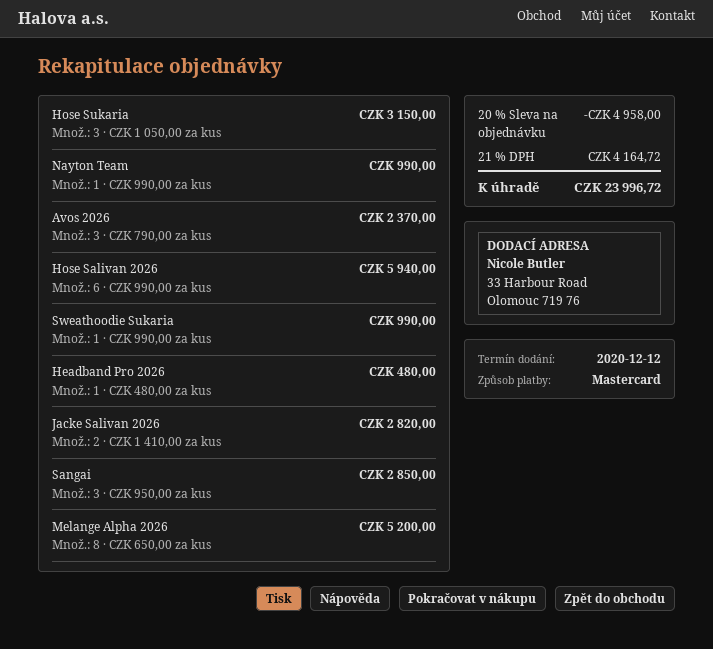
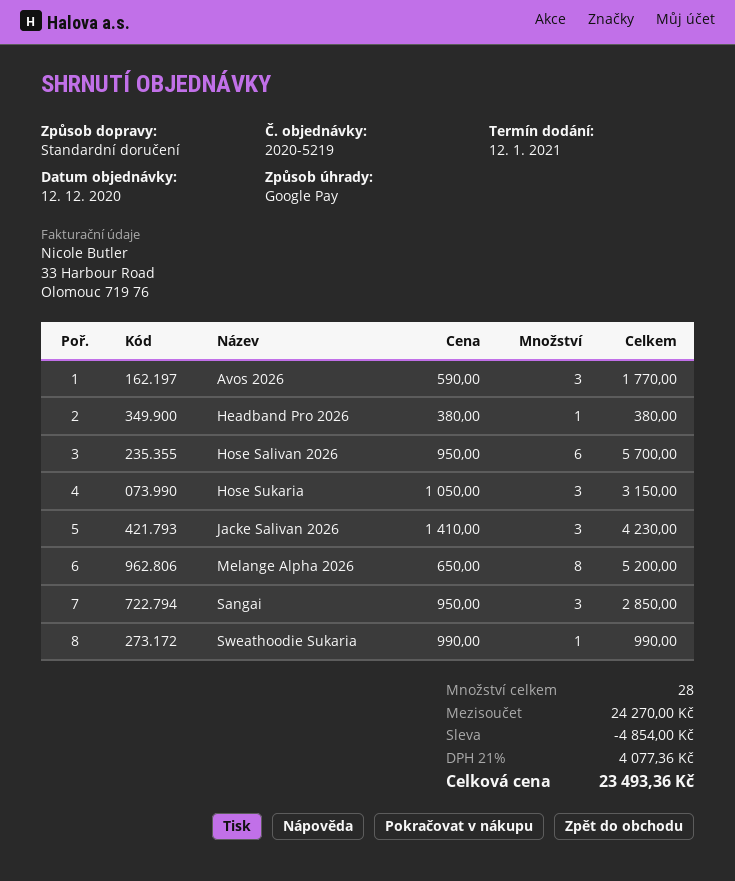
delivery date: 2020-12-12 -> 2021-01-12
payment method: Mastercard -> Google Pay
Nayton Team: 1 x 990.00 = 990.00 -> none
Avos 2026: 3 x 790.00 = 2370.00 -> 3 x 590.00 = 1770.00
Hose Salivan 2026: 6 x 990.00 = 5940.00 -> 6 x 950.00 = 5700.00
Headband Pro 2026: 1 x 480.00 = 480.00 -> 1 x 380.00 = 380.00
Jacke Salivan 2026: 2 x 1410.00 = 2820.00 -> 3 x 1410.00 = 4230.00
discount: 4958.00 -> 4854.00
tax: 21% = 4164.72 -> 21% = 4077.36
total: 23996.72 -> 23493.36

